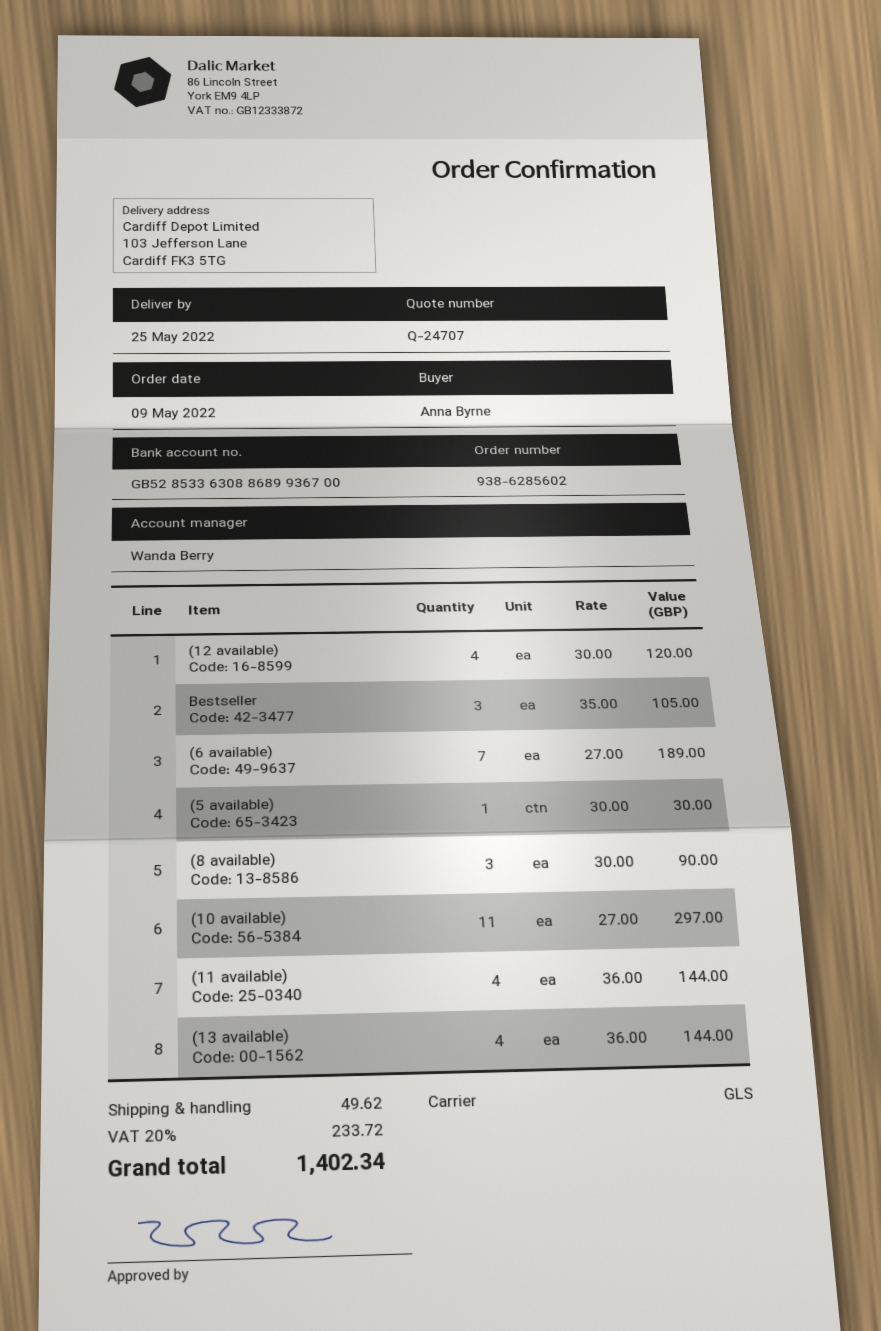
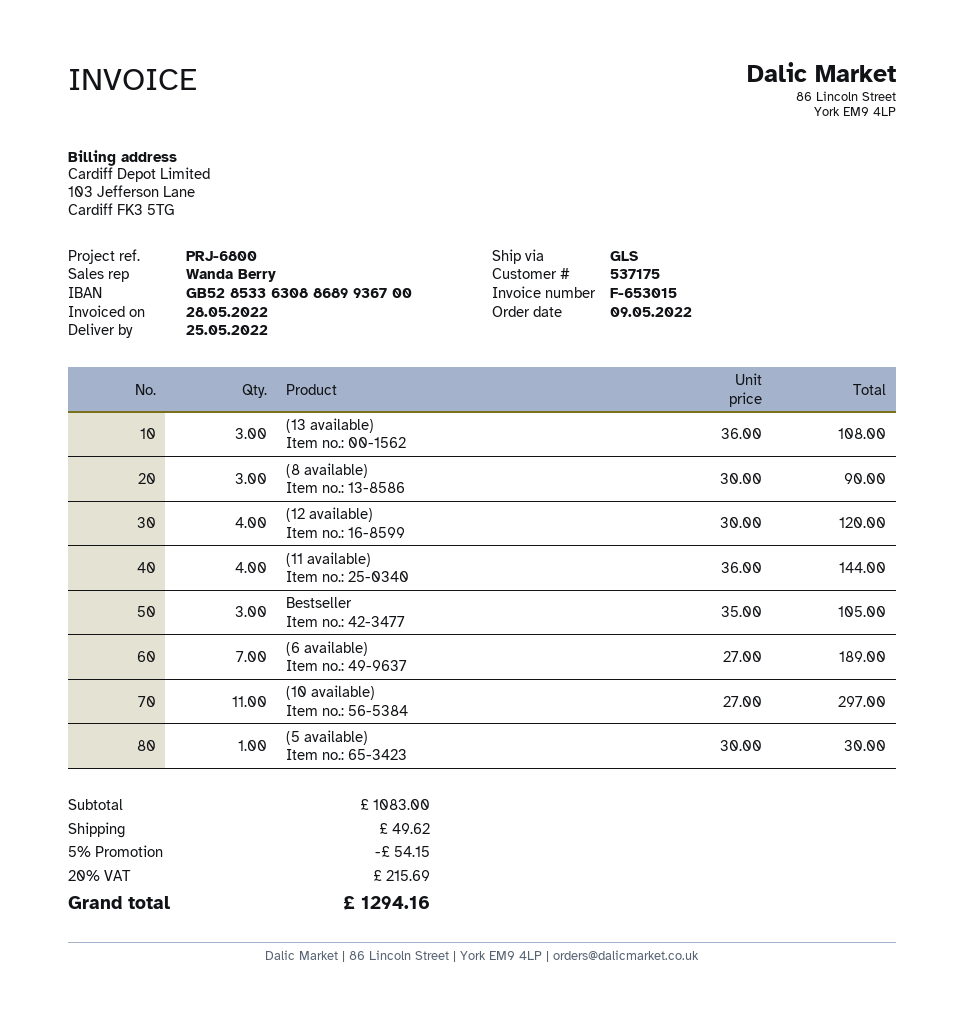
(13 available): 4 x 36.00 = 144.00 -> 3 x 36.00 = 108.00
discount: none -> 5% = 54.15
tax: 20% = 233.72 -> 20% = 215.69
total: 1402.34 -> 1294.16

